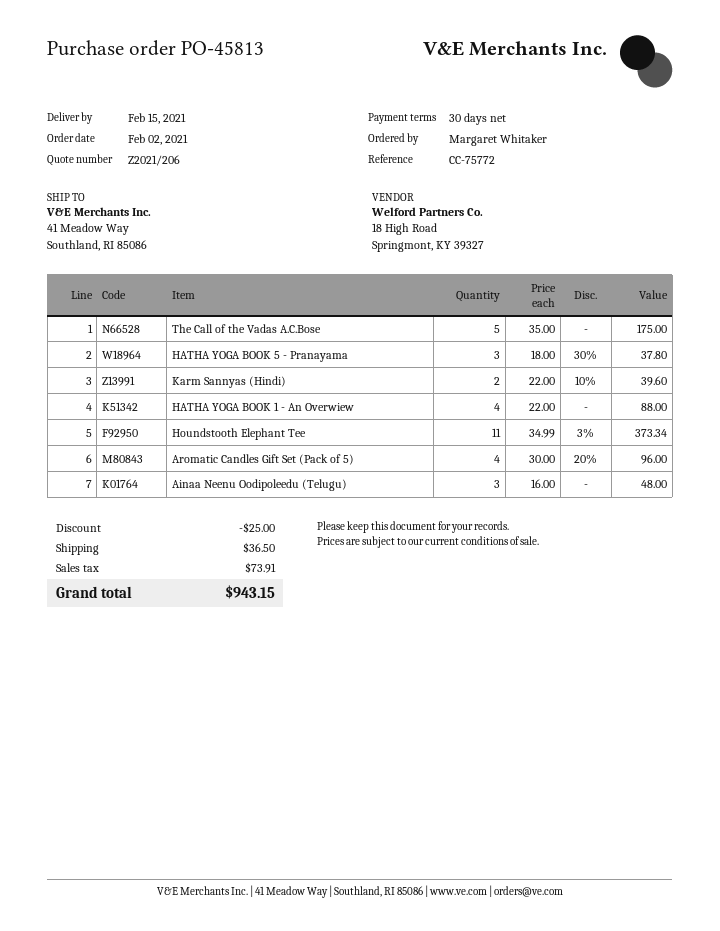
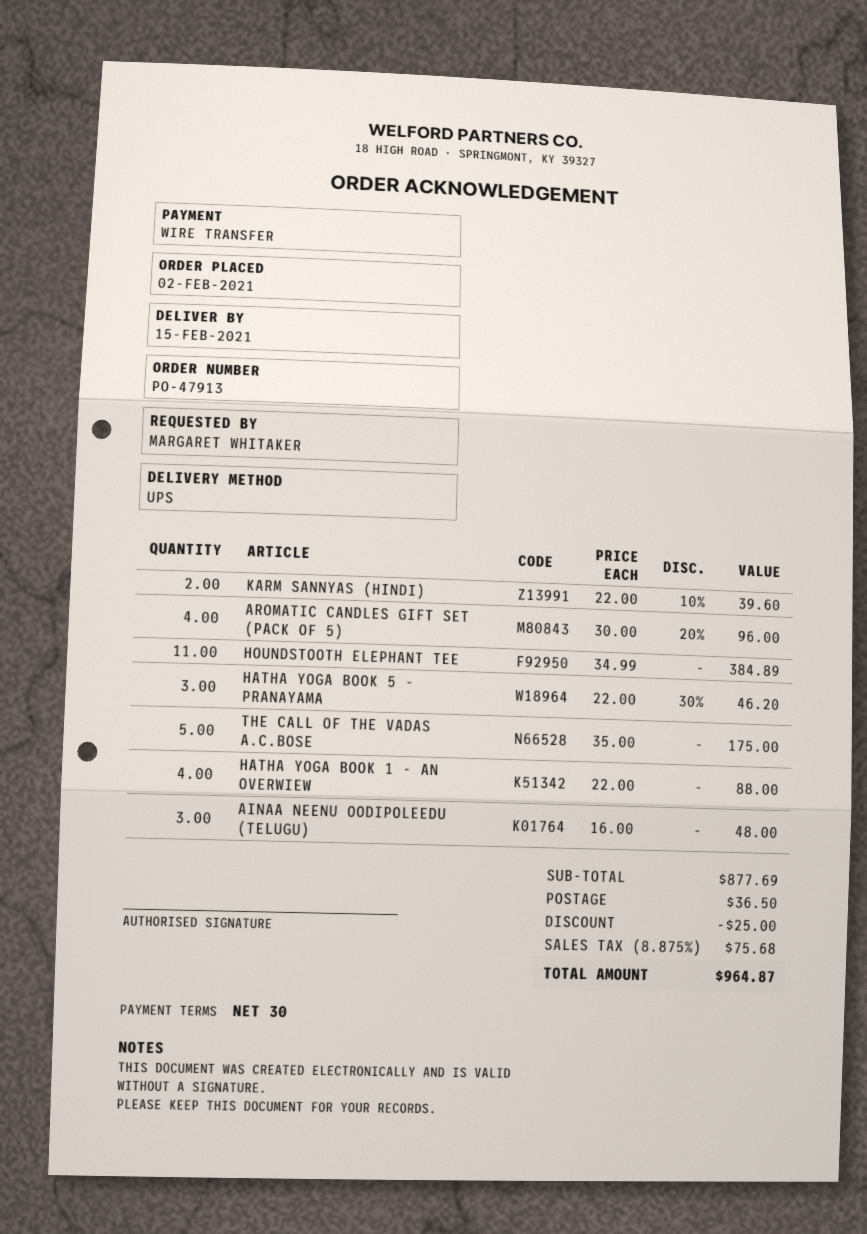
order number: PO-45813 -> PO-47913
HATHA YOGA BOOK 5 - Pranayama: 3 x 18.00 - 30% = 37.80 -> 3 x 22.00 - 30% = 46.20
Houndstooth Elephant Tee: 11 x 34.99 - 3% = 373.34 -> 11 x 34.99 = 384.89
tax: 73.91 -> 75.68
total: 943.15 -> 964.87

